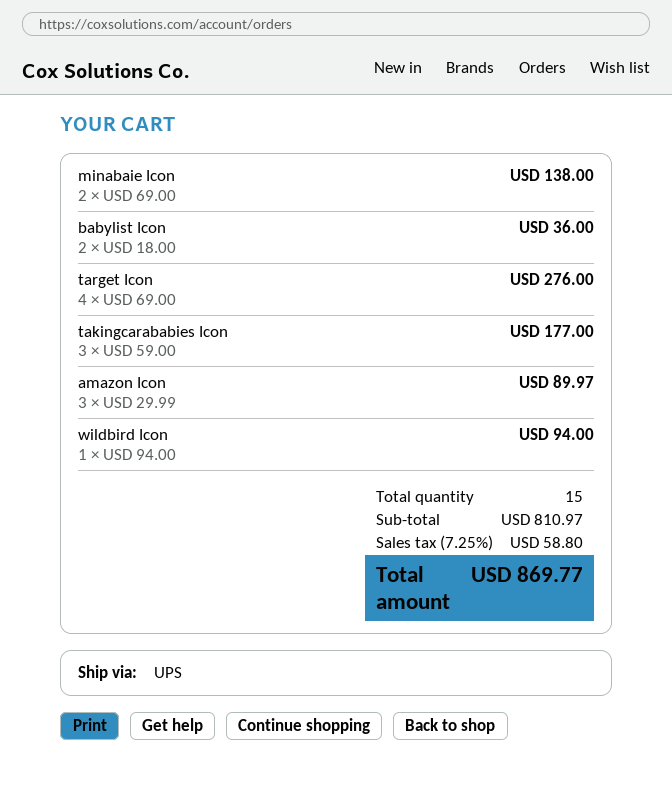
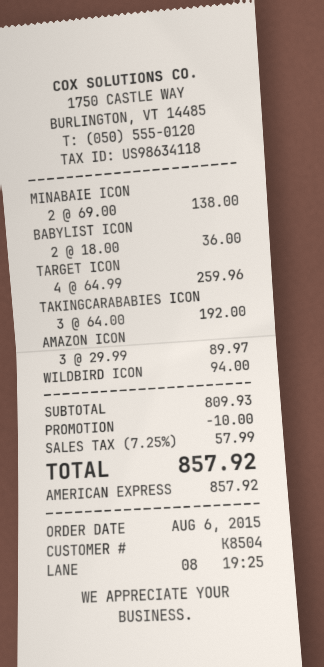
target Icon: 4 x 69.00 = 276.00 -> 4 x 64.99 = 259.96
takingcarababies Icon: 3 x 59.00 = 177.00 -> 3 x 64.00 = 192.00
subtotal: 810.97 -> 809.93
discount: none -> 10.00
tax: 7.25% = 58.80 -> 7.25% = 57.99
total: 869.77 -> 857.92

